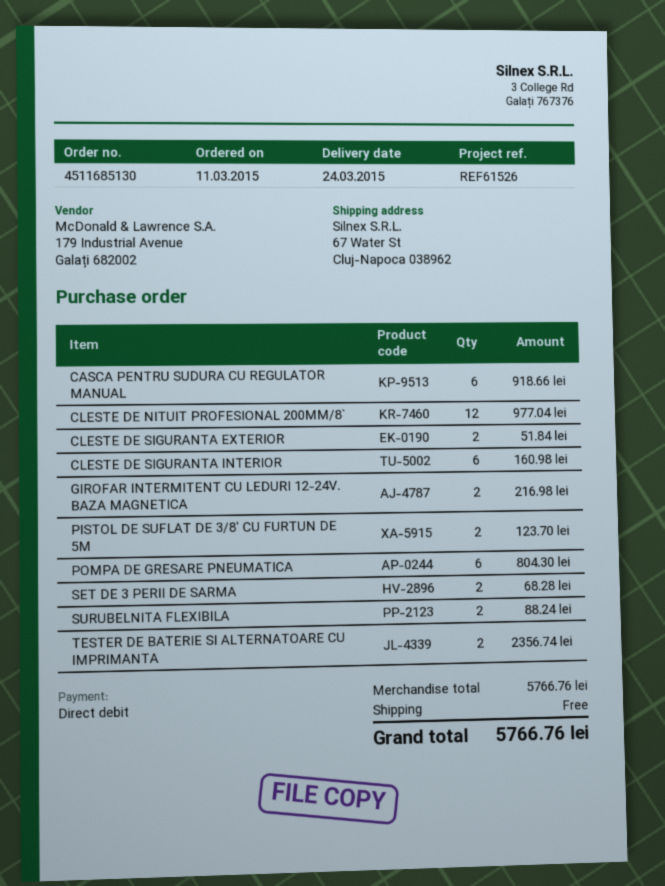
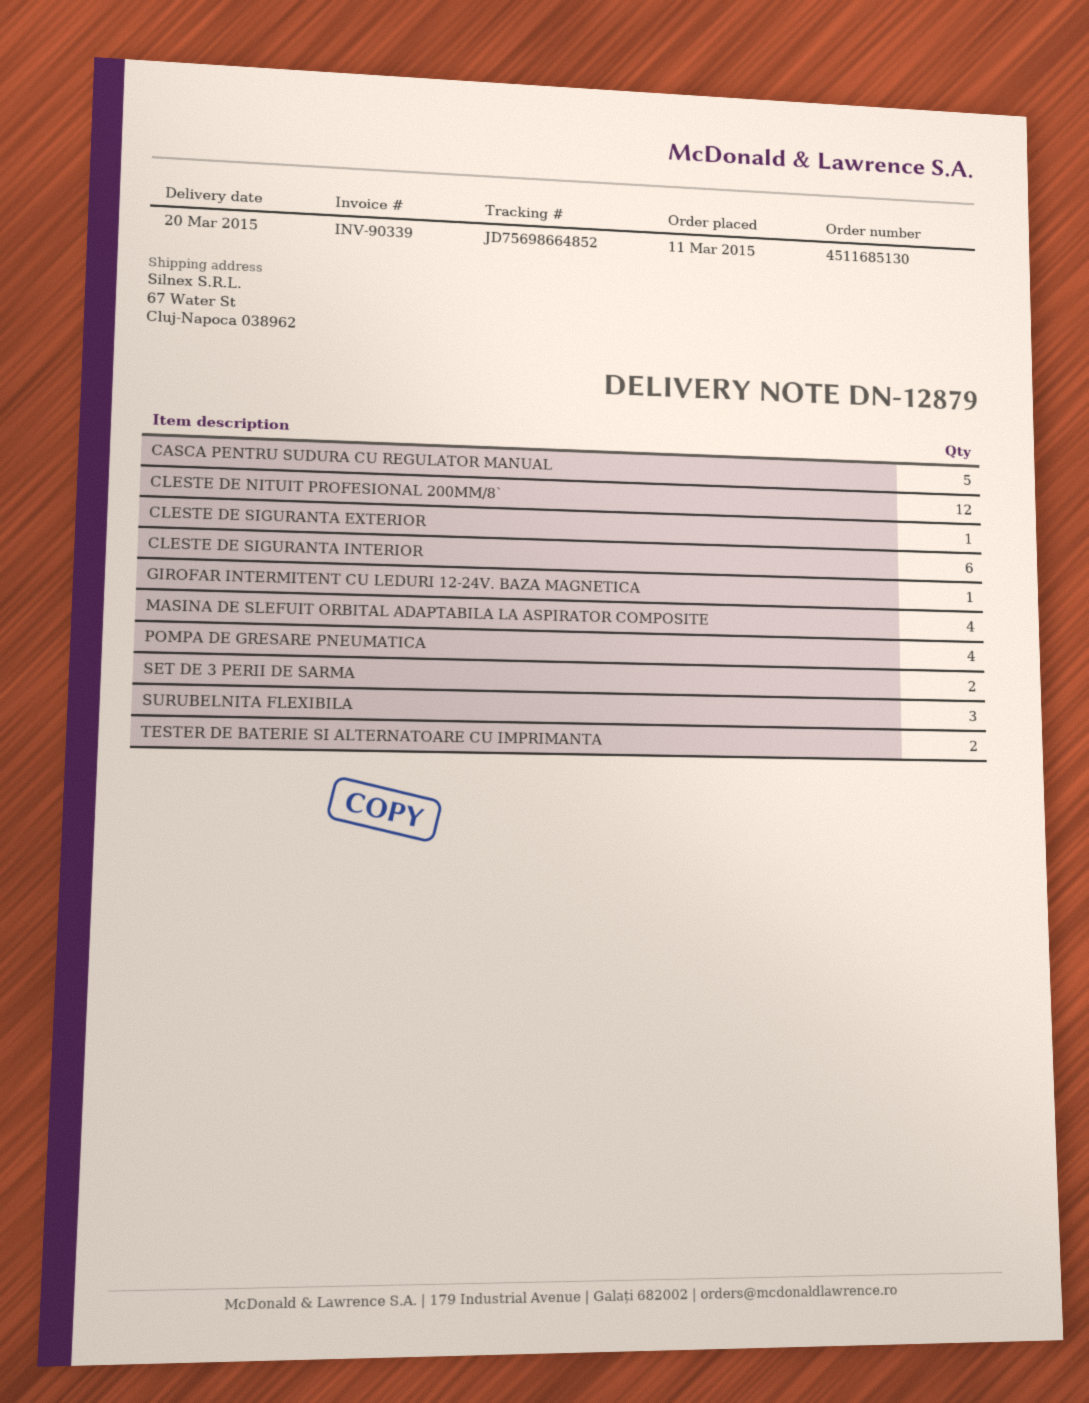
delivery date: 2015-03-24 -> 2015-03-20
CASCA PENTRU SUDURA CU REGULATOR MANUAL: 6 -> 5
CLESTE DE SIGURANTA EXTERIOR: 2 -> 1
GIROFAR INTERMITENT CU LEDURI 12-24V. BAZA MAGNETICA: 2 -> 1
PISTOL DE SUFLAT DE 3/8' CU FURTUN DE 5M: 2 -> none
POMPA DE GRESARE PNEUMATICA: 6 -> 4
SURUBELNITA FLEXIBILA: 2 -> 3
MASINA DE SLEFUIT ORBITAL ADAPTABILA LA ASPIRATOR COMPOSITE: none -> 4

